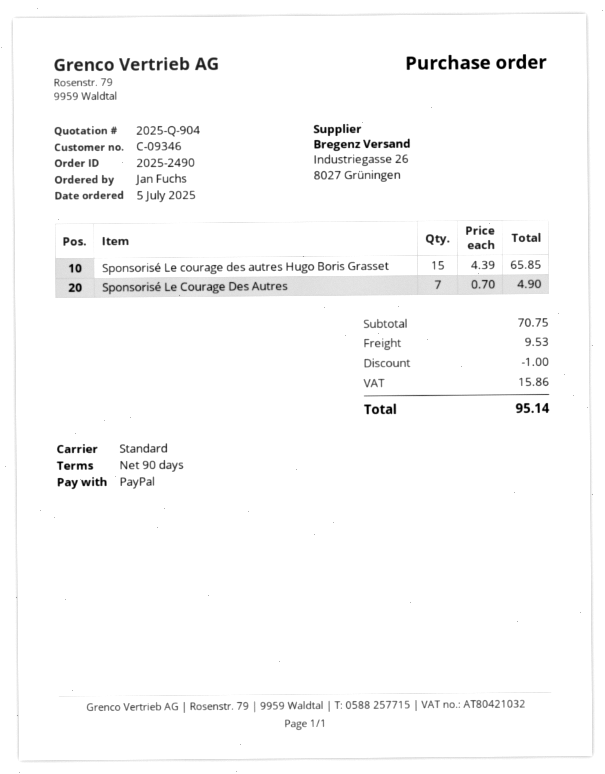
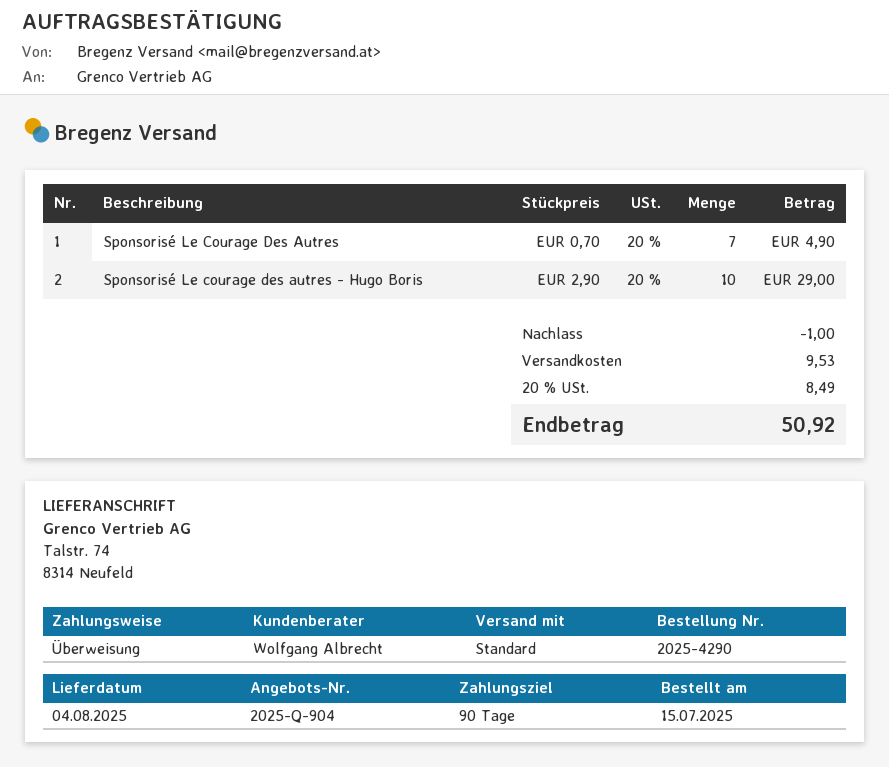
order number: 2025-2490 -> 2025-4290
order date: 2025-07-05 -> 2025-07-15
payment method: PayPal -> bank transfer
Sponsorisé Le courage des autres Hugo Boris Grasset: 15 x 4.39 = 65.85 -> none
Sponsorisé Le courage des autres - Hugo Boris: none -> 10 x 2.90 = 29.00
tax: 15.86 -> 8.49
total: 95.14 -> 50.92

